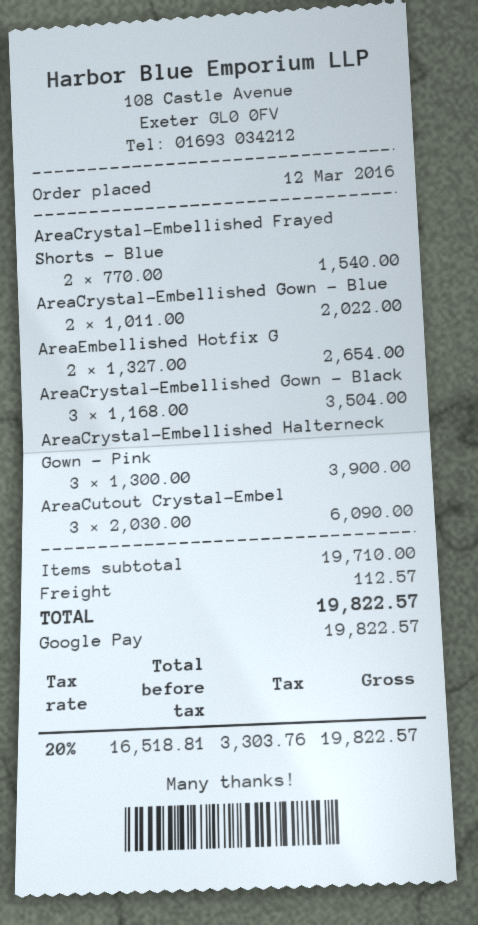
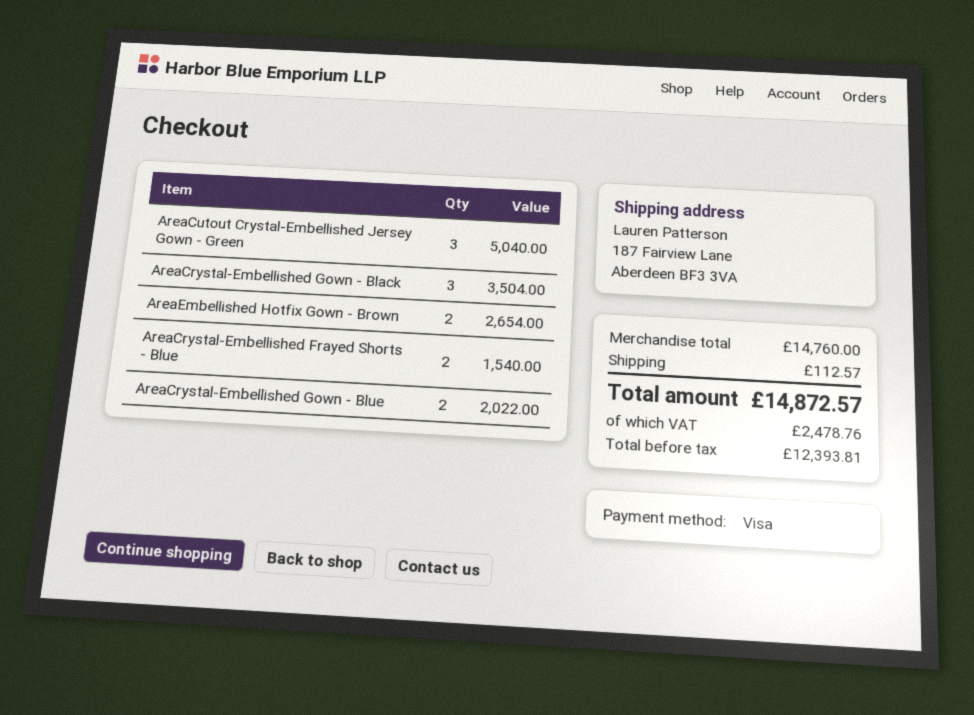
payment method: Google Pay -> Visa
AreaCrystal-Embellished Halterneck Gown - Pink: 3 for 3900.00 -> none
AreaCutout Crystal-Embel: 3 for 6090.00 -> 3 for 5040.00
subtotal: 19710.00 -> 14760.00
net: 16518.81 -> 12393.81
tax: 3303.76 -> 2478.76
total: 19822.57 -> 14872.57

